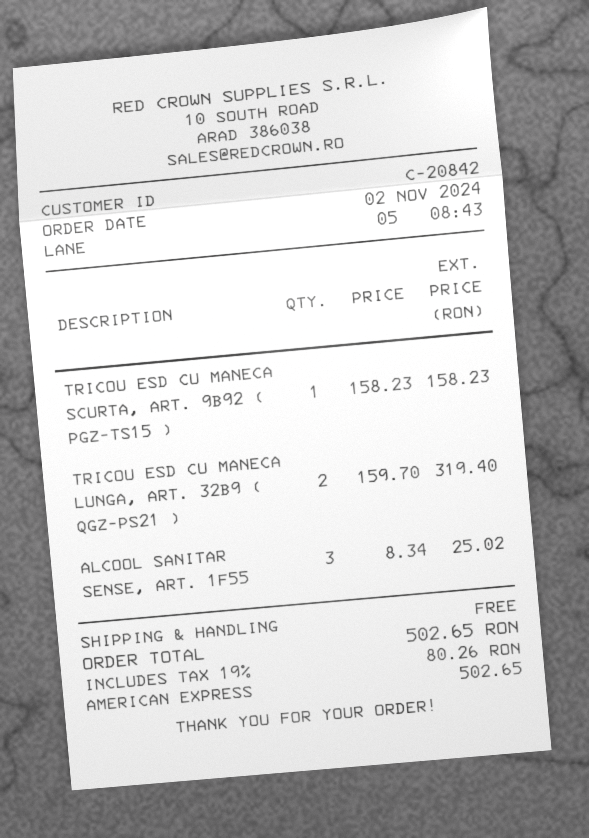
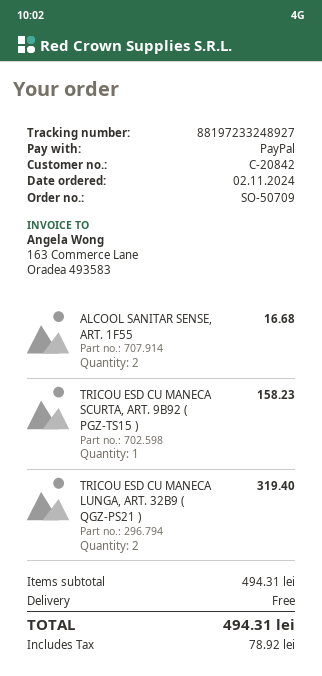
payment method: American Express -> PayPal
ALCOOL SANITAR SENSE, ART. 1F55: 3 for 25.02 -> 2 for 16.68
tax: 80.26 -> 78.92
total: 502.65 -> 494.31

